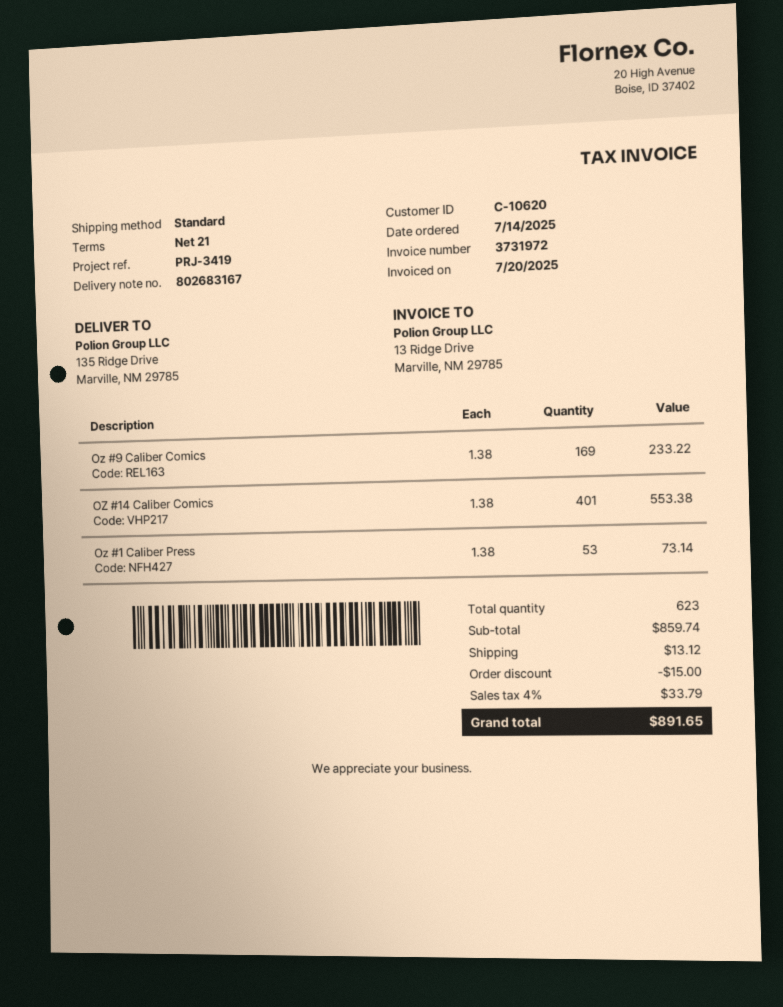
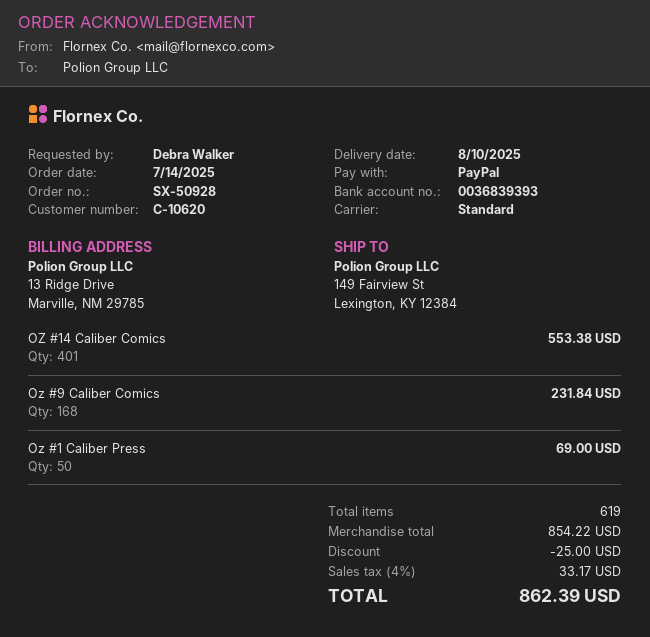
ship to: 135 Ridge Drive, Marville, NM 29785 -> 149 Fairview St, Lexington, KY 12384
Oz #9 Caliber Comics: 169 for 233.22 -> 168 for 231.84
Oz #1 Caliber Press: 53 for 73.14 -> 50 for 69.00
total quantity: 623 -> 619
subtotal: 859.74 -> 854.22
discount: 15.00 -> 25.00
shipping: 13.12 -> none
tax: 4% = 33.79 -> 4% = 33.17
total: 891.65 -> 862.39

